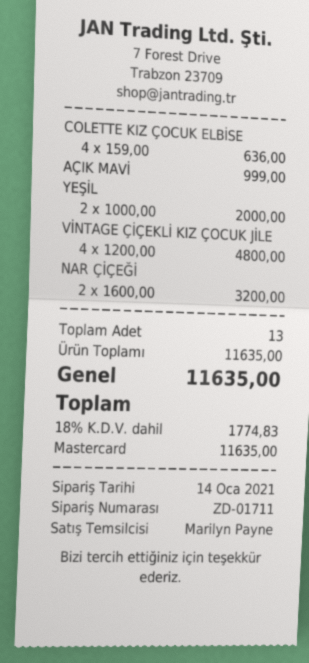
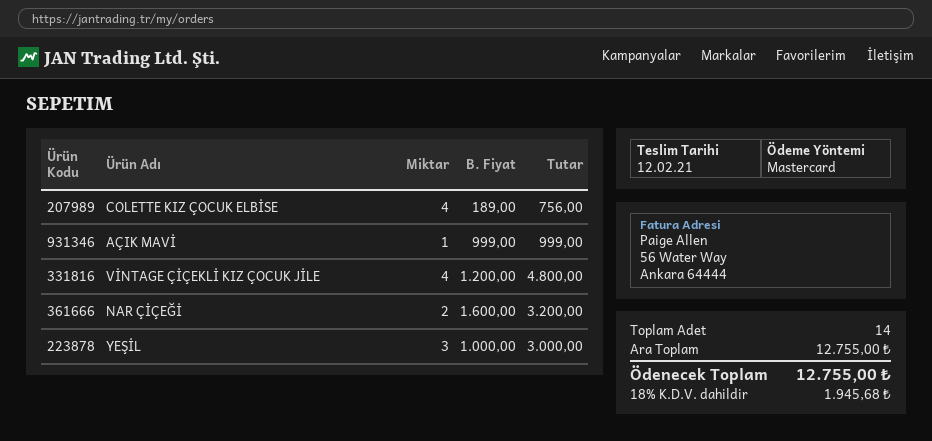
COLETTE KIZ ÇOCUK ELBİSE: 4 x 159.00 = 636.00 -> 4 x 189.00 = 756.00
YEŞİL: 2 x 1000.00 = 2000.00 -> 3 x 1000.00 = 3000.00
total quantity: 13 -> 14
subtotal: 11635.00 -> 12755.00
tax: 18% = 1774.83 -> 18% = 1945.68
total: 11635.00 -> 12755.00

